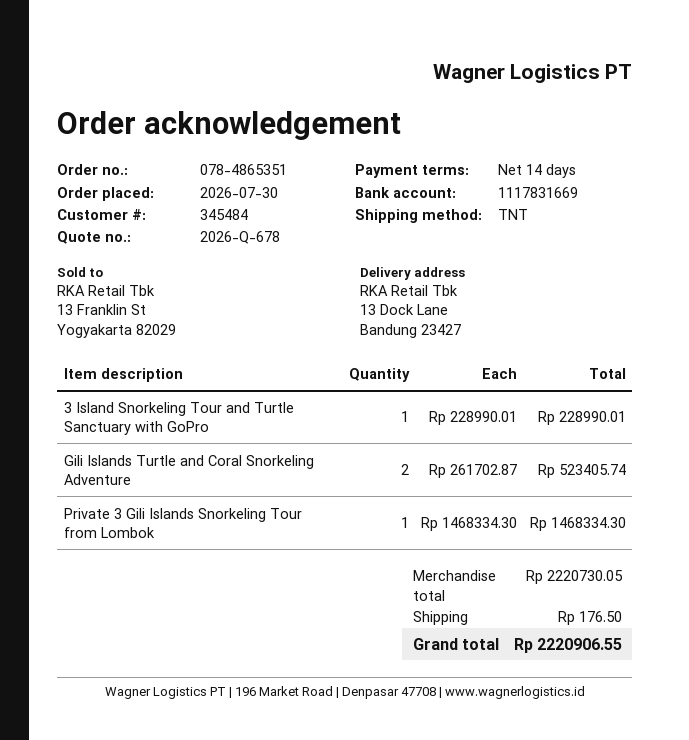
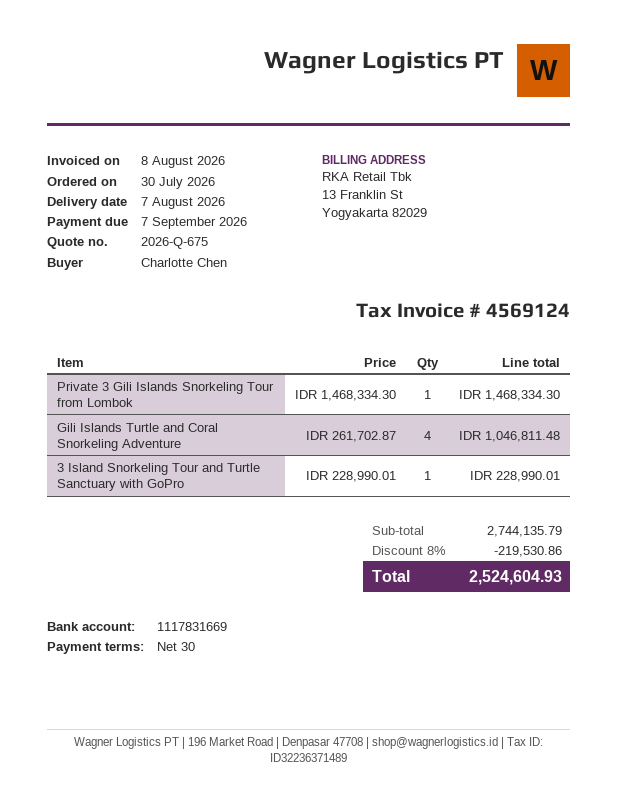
quote number: 2026-Q-678 -> 2026-Q-675
payment terms: 14 days -> 30 days
Gili Islands Turtle and Coral Snorkeling Adventure: 2 x 261702.87 = 523405.74 -> 4 x 261702.87 = 1046811.48
subtotal: 2220730.05 -> 2744135.79
discount: none -> 8% = 219530.86
shipping: 176.50 -> none
total: 2220906.55 -> 2524604.93

